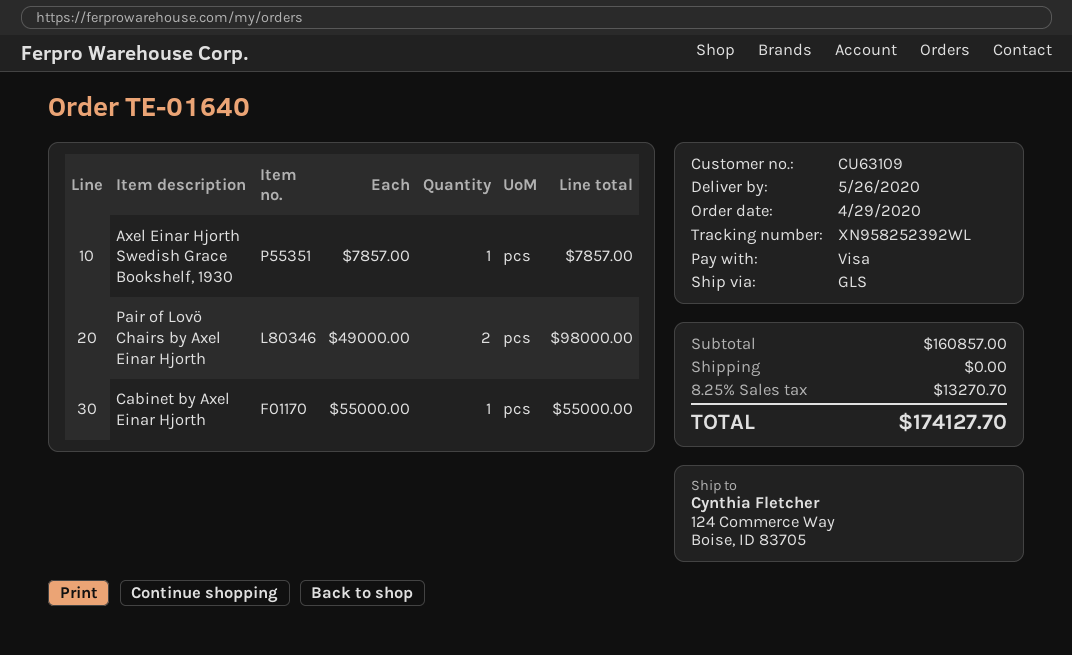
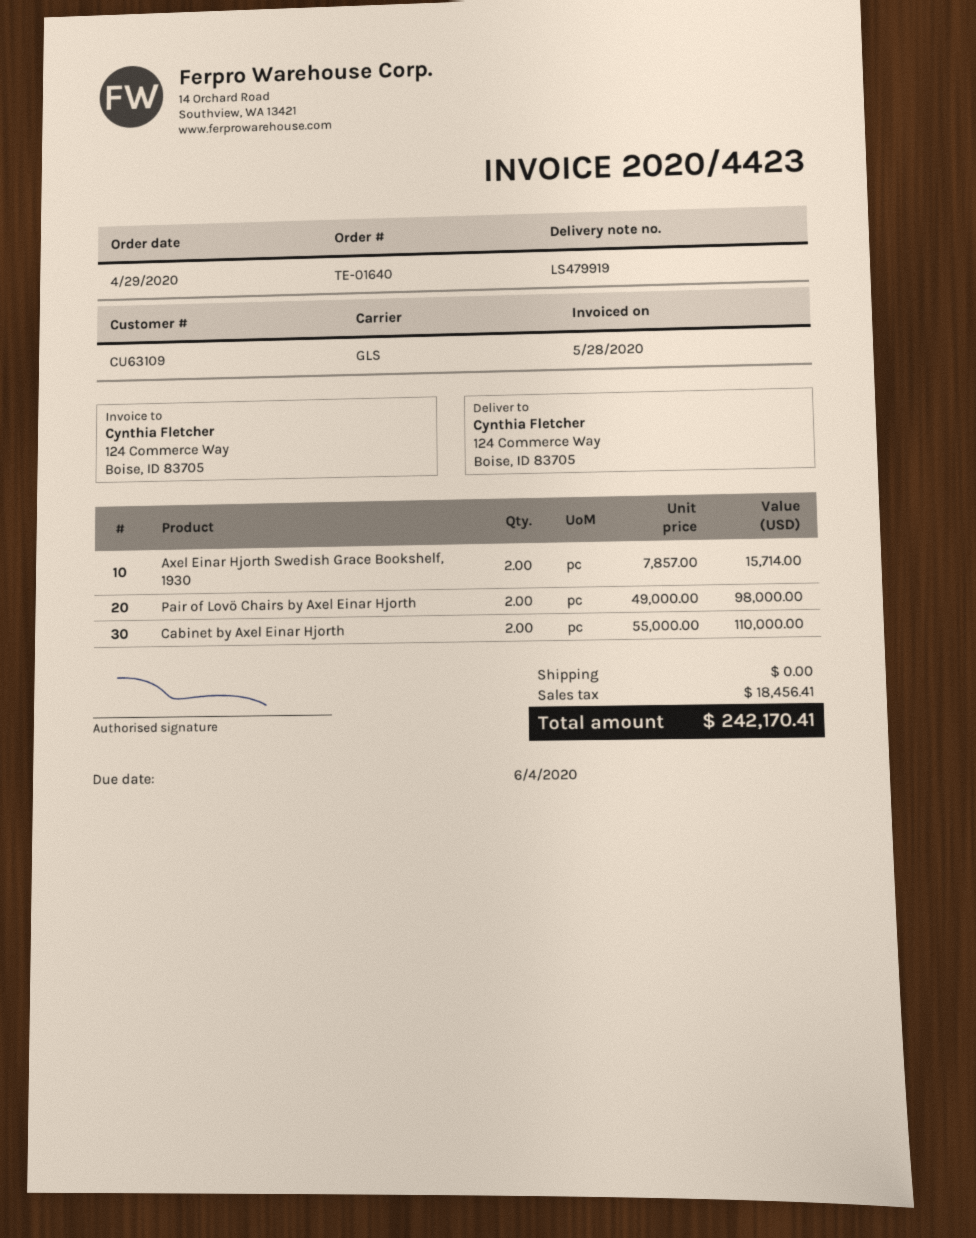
Axel Einar Hjorth Swedish Grace Bookshelf, 1930: 1 x 7857.00 = 7857.00 -> 2 x 7857.00 = 15714.00
Cabinet by Axel Einar Hjorth: 1 x 55000.00 = 55000.00 -> 2 x 55000.00 = 110000.00
tax: 13270.70 -> 18456.41
total: 174127.70 -> 242170.41

